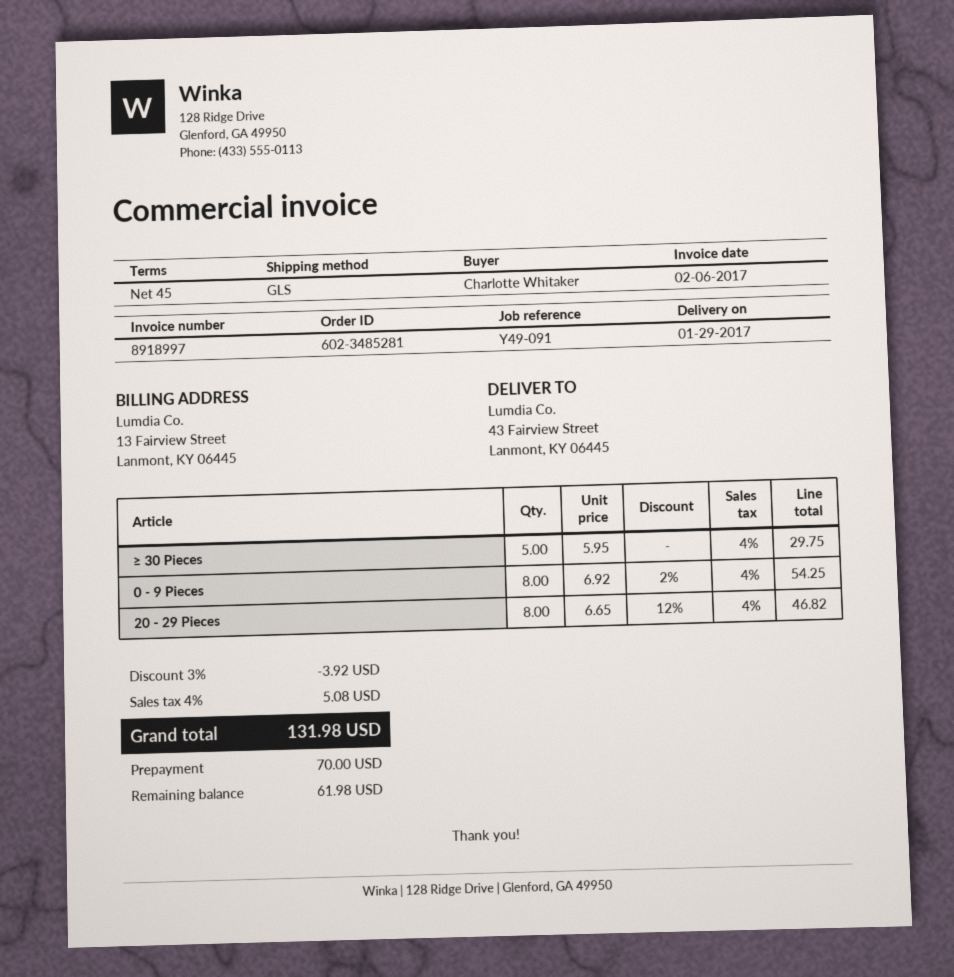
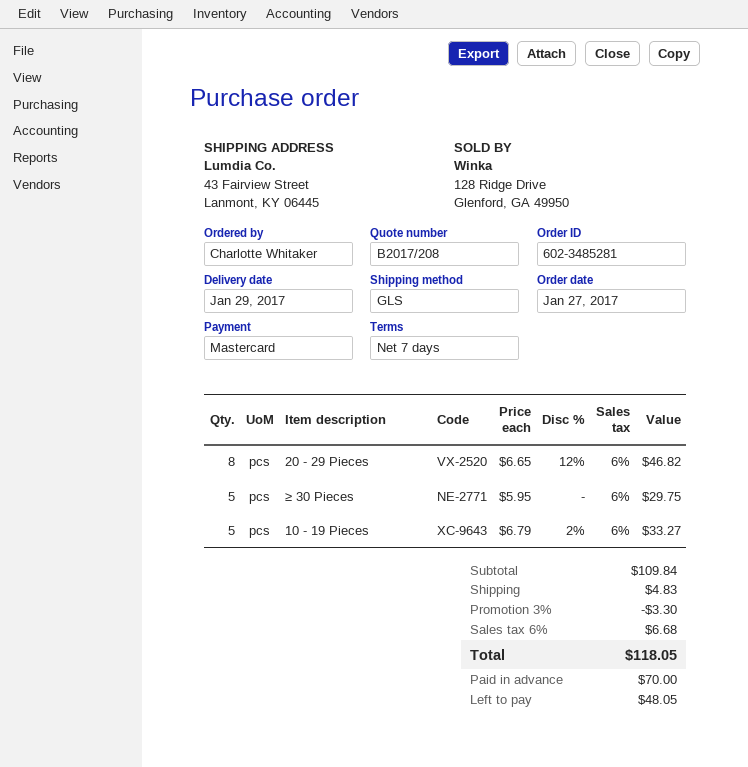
payment terms: 45 days -> 7 days
0 - 9 Pieces: 8 x 6.92 - 2% = 54.25 -> none
10 - 19 Pieces: none -> 5 x 6.79 - 2% = 33.27
discount: 3% = 3.92 -> 3% = 3.30
shipping: none -> 4.83
tax: 4% = 5.08 -> 6% = 6.68
total: 131.98 -> 118.05
balance: 61.98 -> 48.05

